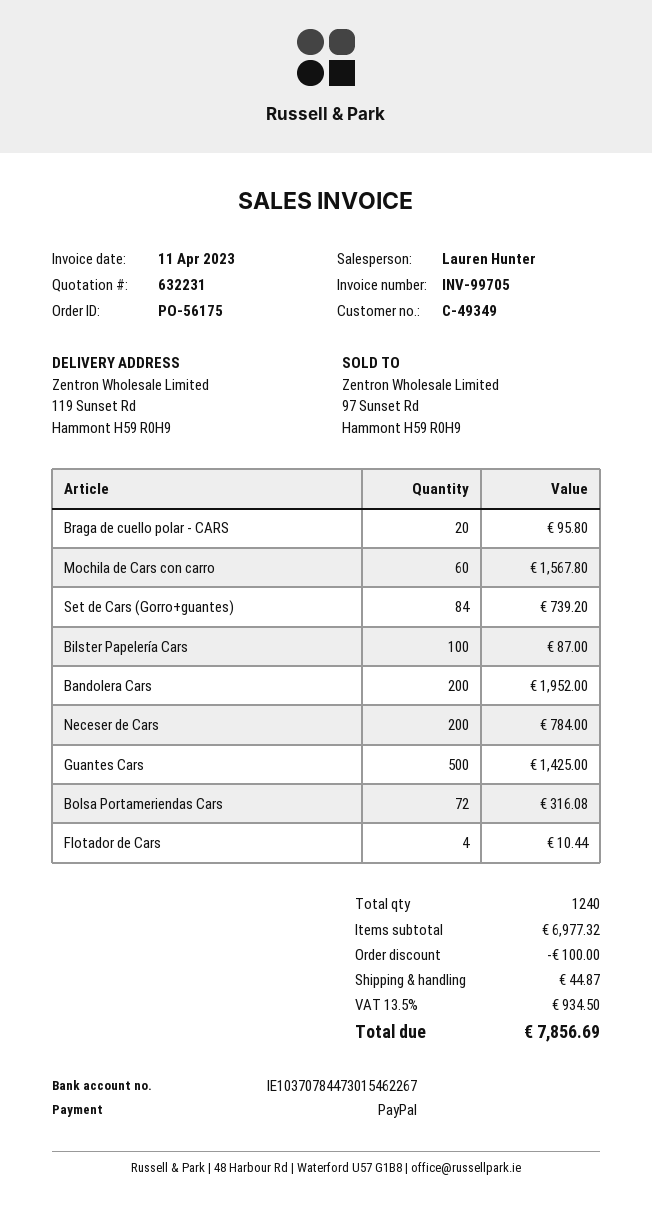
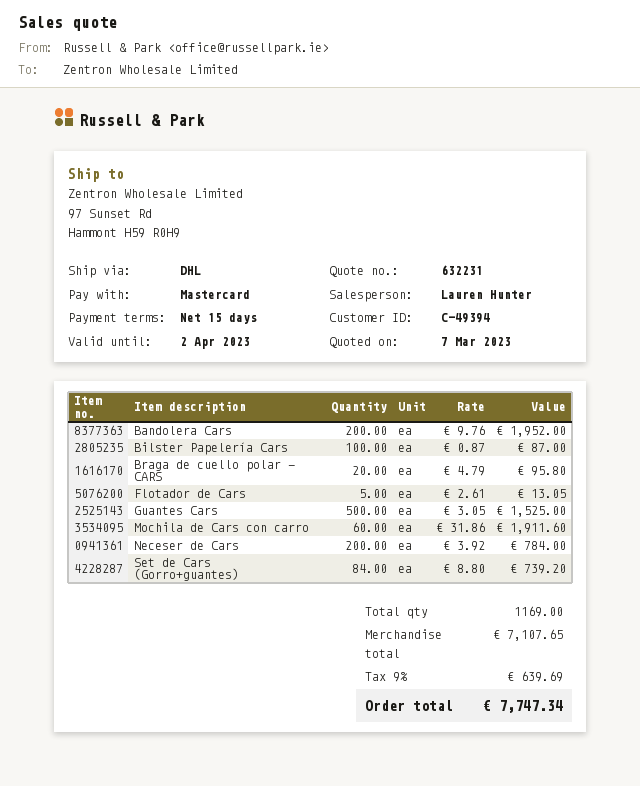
customer number: C-49349 -> C-49394
payment method: PayPal -> Mastercard
ship to: 119 Sunset Rd, Hammont H59 R0H9 -> 97 Sunset Rd, Hammont H59 R0H9
Mochila de Cars con carro: 60 for 1567.80 -> 60 for 1911.60
Guantes Cars: 500 for 1425.00 -> 500 for 1525.00
Bolsa Portameriendas Cars: 72 for 316.08 -> none
Flotador de Cars: 4 for 10.44 -> 5 for 13.05
total quantity: 1240 -> 1169
subtotal: 6977.32 -> 7107.65
discount: 100.00 -> none
shipping: 44.87 -> none
tax: 13.5% = 934.50 -> 9% = 639.69
total: 7856.69 -> 7747.34

